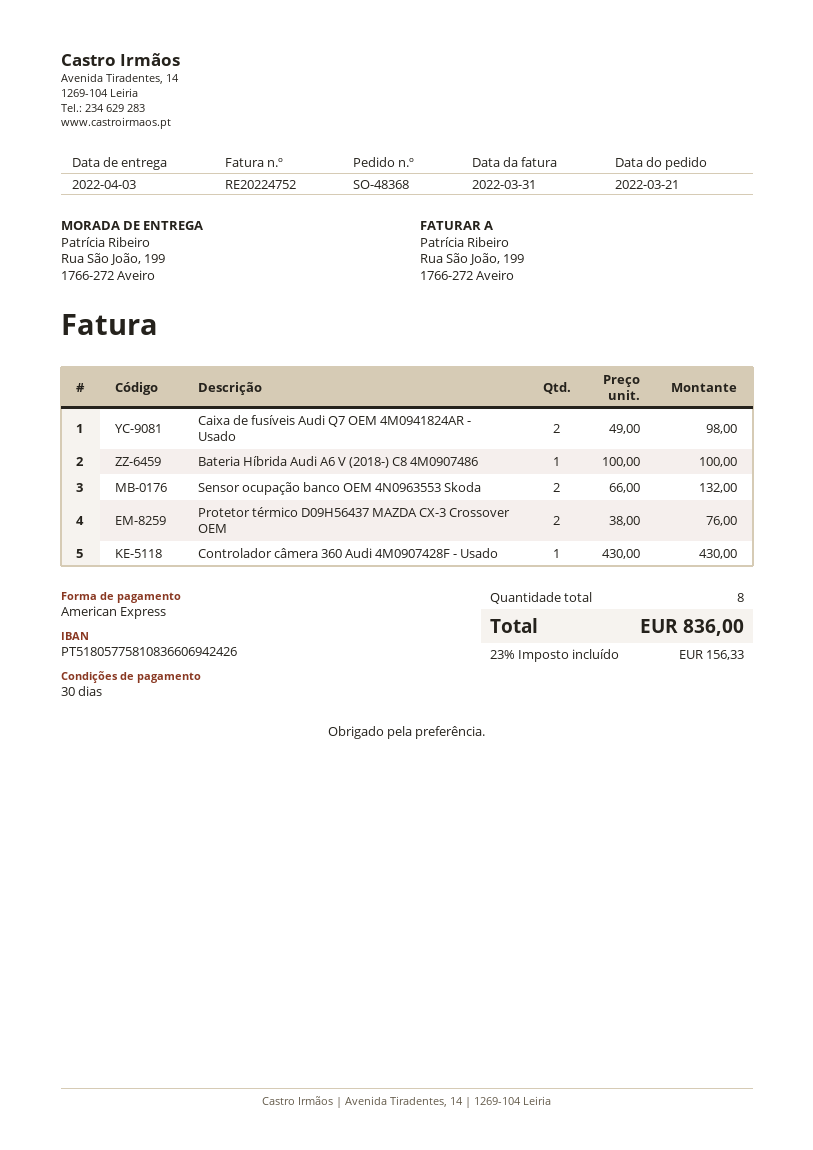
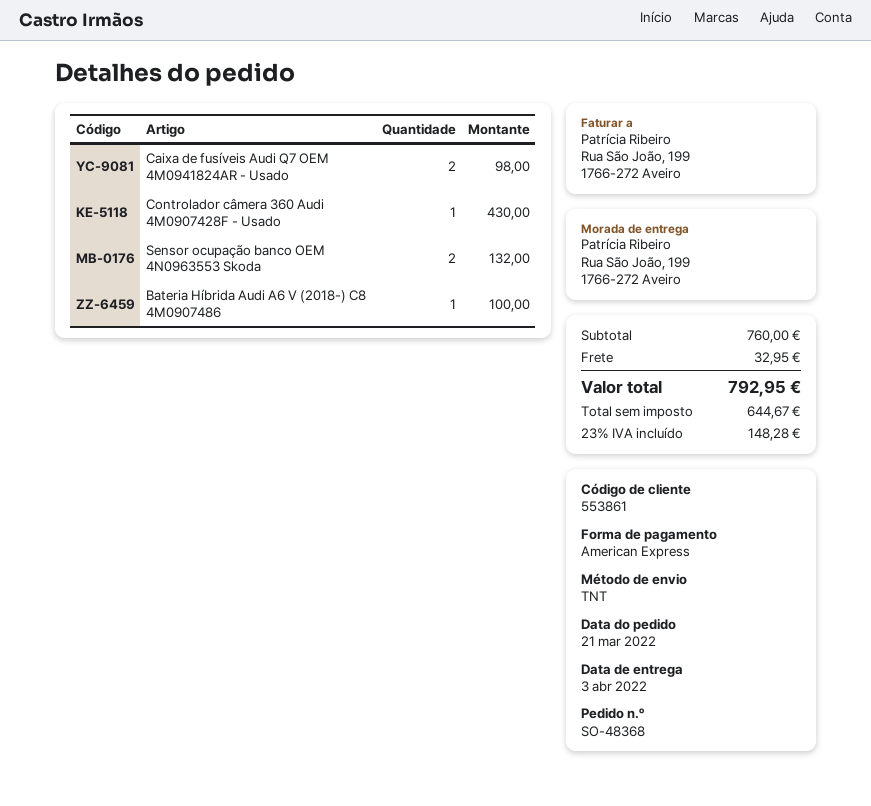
Protetor térmico D09H56437 MAZDA CX-3 Crossover OEM: 2 for 76.00 -> none
shipping: none -> 32.95
tax: 23% = 156.33 -> 23% = 148.28
total: 836.00 -> 792.95

